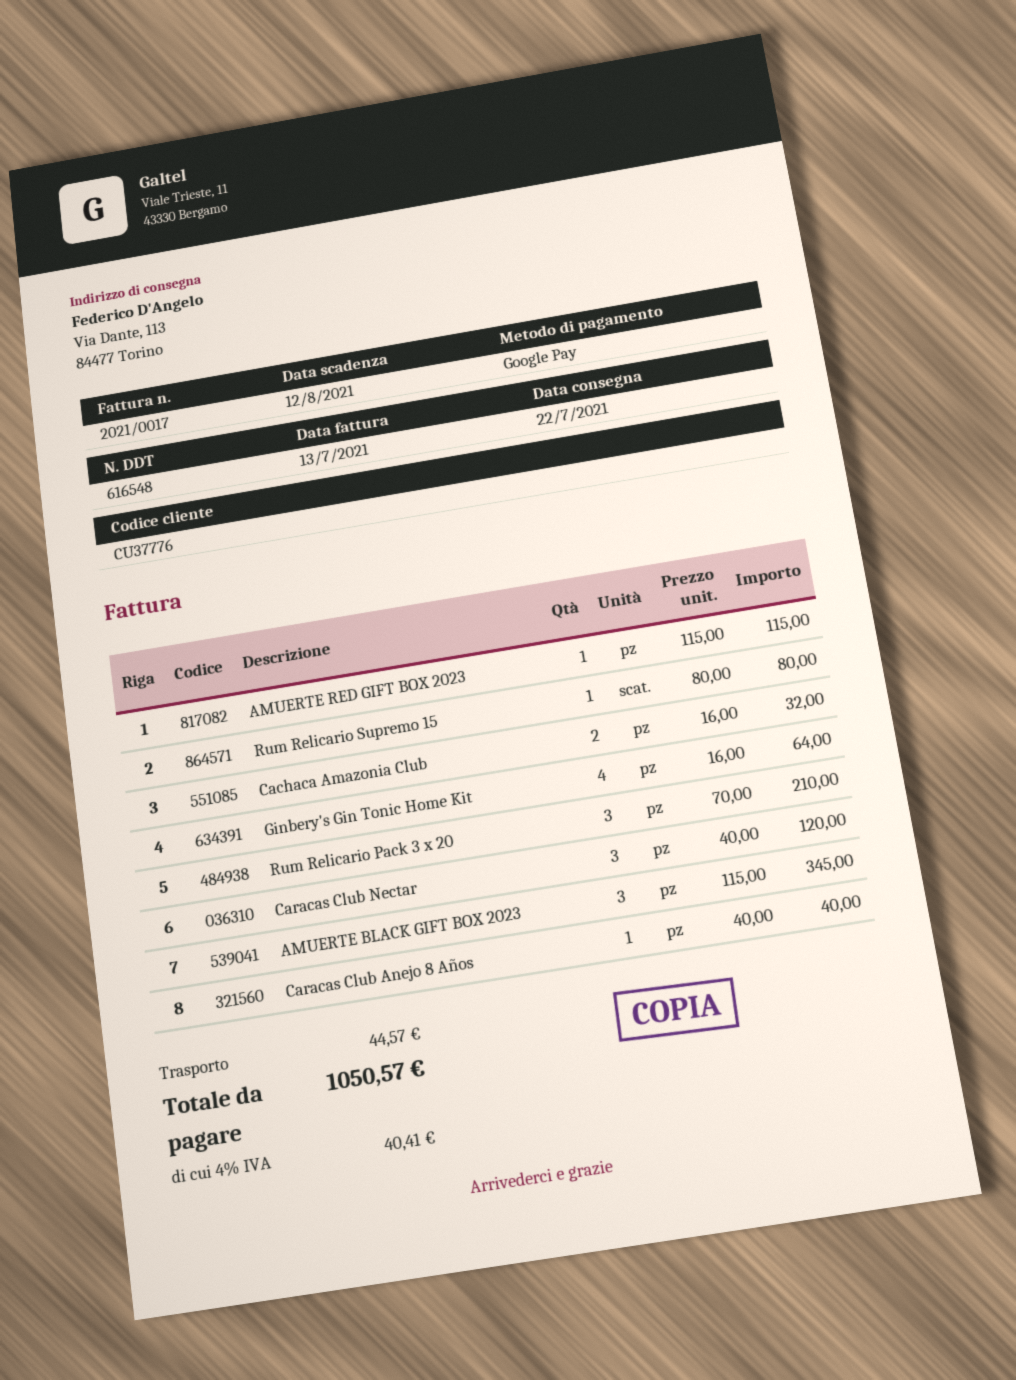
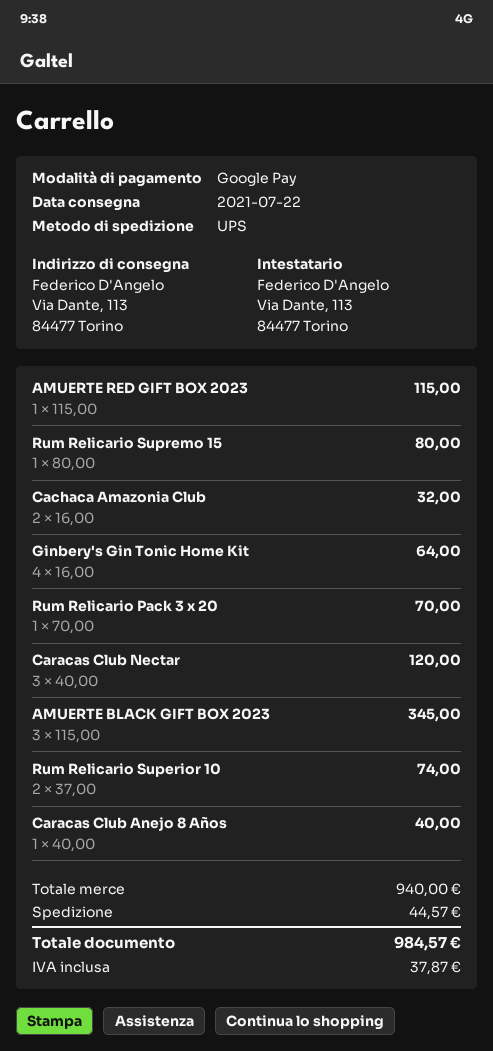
Rum Relicario Pack 3 x 20: 3 x 70.00 = 210.00 -> 1 x 70.00 = 70.00
Rum Relicario Superior 10: none -> 2 x 37.00 = 74.00
tax: 40.41 -> 37.87
total: 1050.57 -> 984.57

